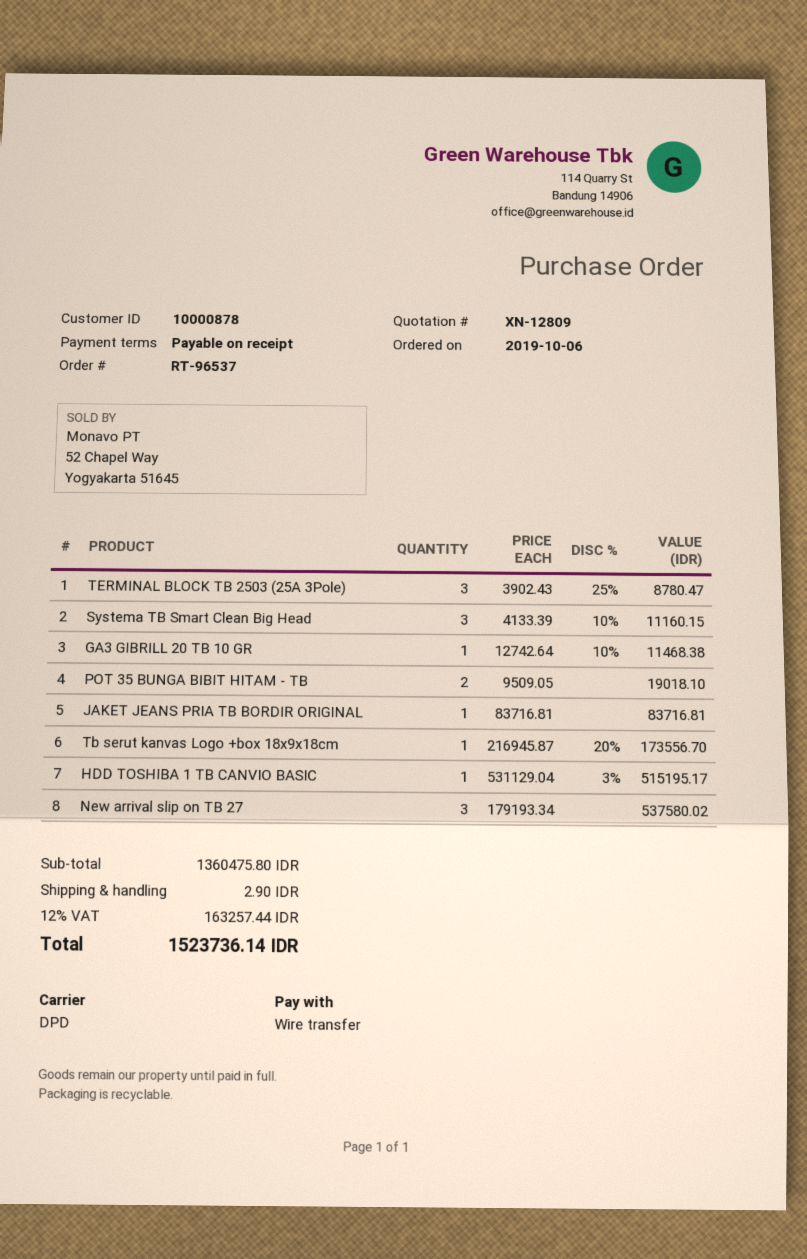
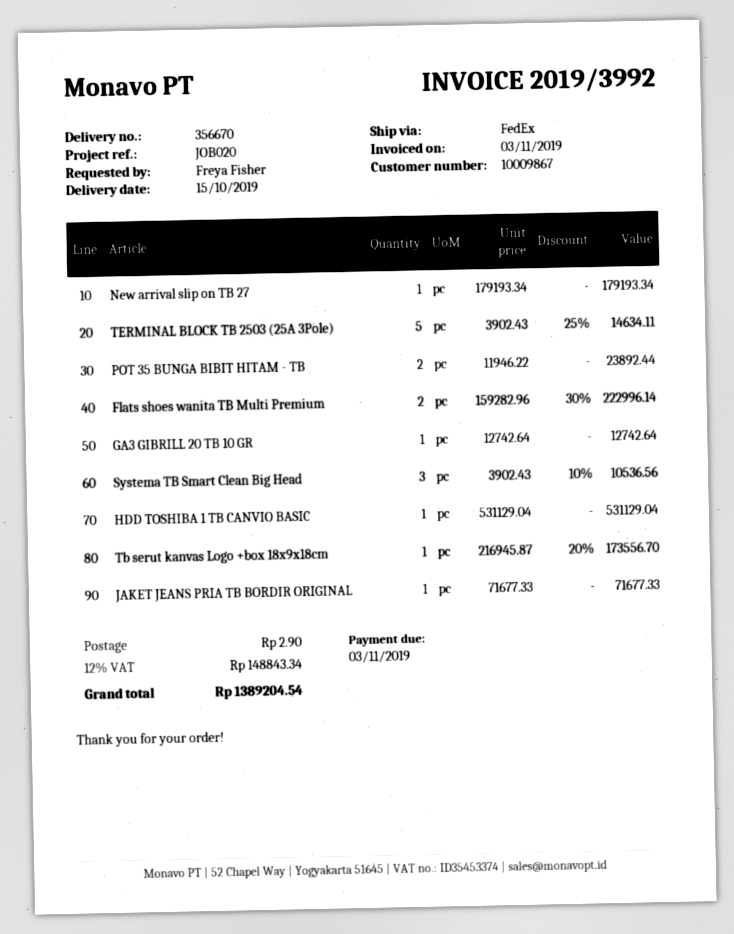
customer number: 10000878 -> 10009867
shipping method: DPD -> FedEx
TERMINAL BLOCK TB 2503 (25A 3Pole): 3 x 3902.43 - 25% = 8780.47 -> 5 x 3902.43 - 25% = 14634.11
Systema TB Smart Clean Big Head: 3 x 4133.39 - 10% = 11160.15 -> 3 x 3902.43 - 10% = 10536.56
GA3 GIBRILL 20 TB 10 GR: 1 x 12742.64 - 10% = 11468.38 -> 1 x 12742.64 = 12742.64
POT 35 BUNGA BIBIT HITAM - TB: 2 x 9509.05 = 19018.10 -> 2 x 11946.22 = 23892.44
JAKET JEANS PRIA TB BORDIR ORIGINAL: 1 x 83716.81 = 83716.81 -> 1 x 71677.33 = 71677.33
HDD TOSHIBA 1 TB CANVIO BASIC: 1 x 531129.04 - 3% = 515195.17 -> 1 x 531129.04 = 531129.04
New arrival slip on TB 27: 3 x 179193.34 = 537580.02 -> 1 x 179193.34 = 179193.34
Flats shoes wanita TB Multi Premium: none -> 2 x 159282.96 - 30% = 222996.14
tax: 12% = 163257.44 -> 12% = 148843.34
total: 1523736.14 -> 1389204.54

